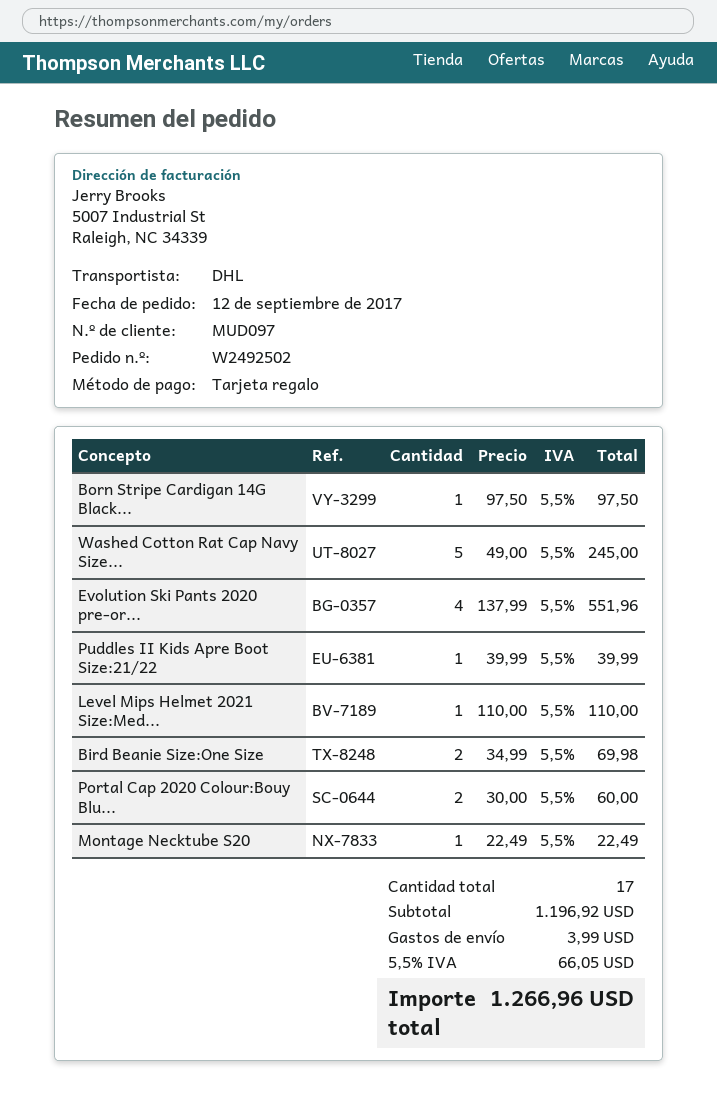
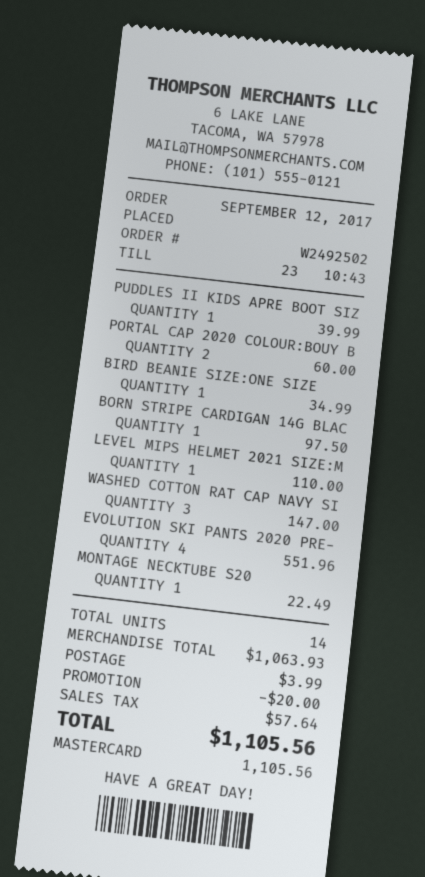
payment method: gift card -> Mastercard
Washed Cotton Rat Cap Navy Size...: 5 for 245.00 -> 3 for 147.00
Bird Beanie Size:One Size: 2 for 69.98 -> 1 for 34.99
total quantity: 17 -> 14
subtotal: 1196.92 -> 1063.93
discount: none -> 20.00
tax: 66.05 -> 57.64
total: 1266.96 -> 1105.56

